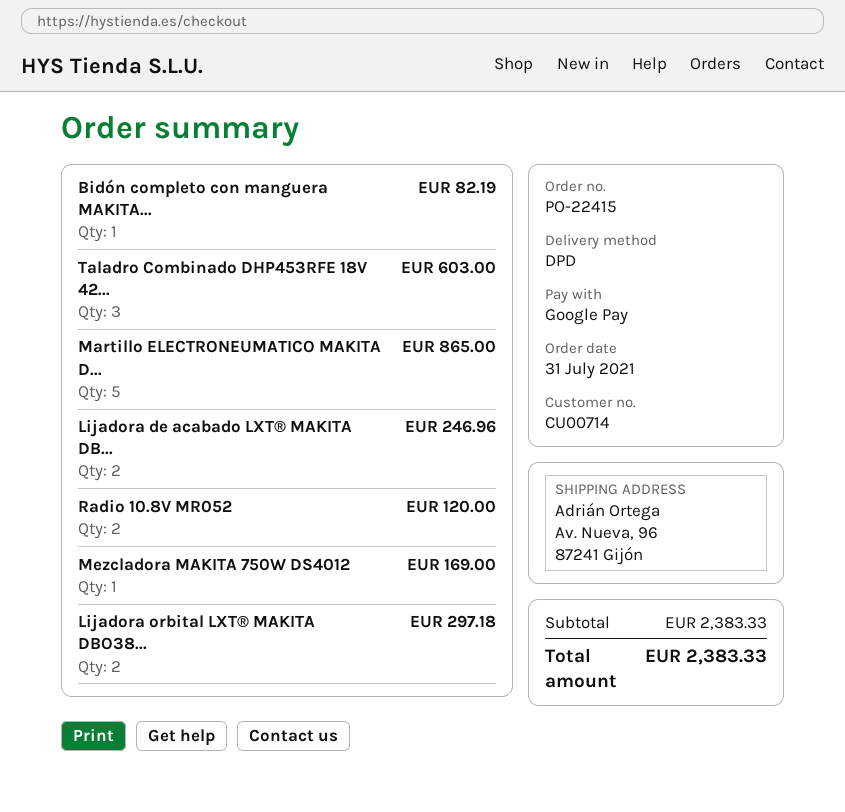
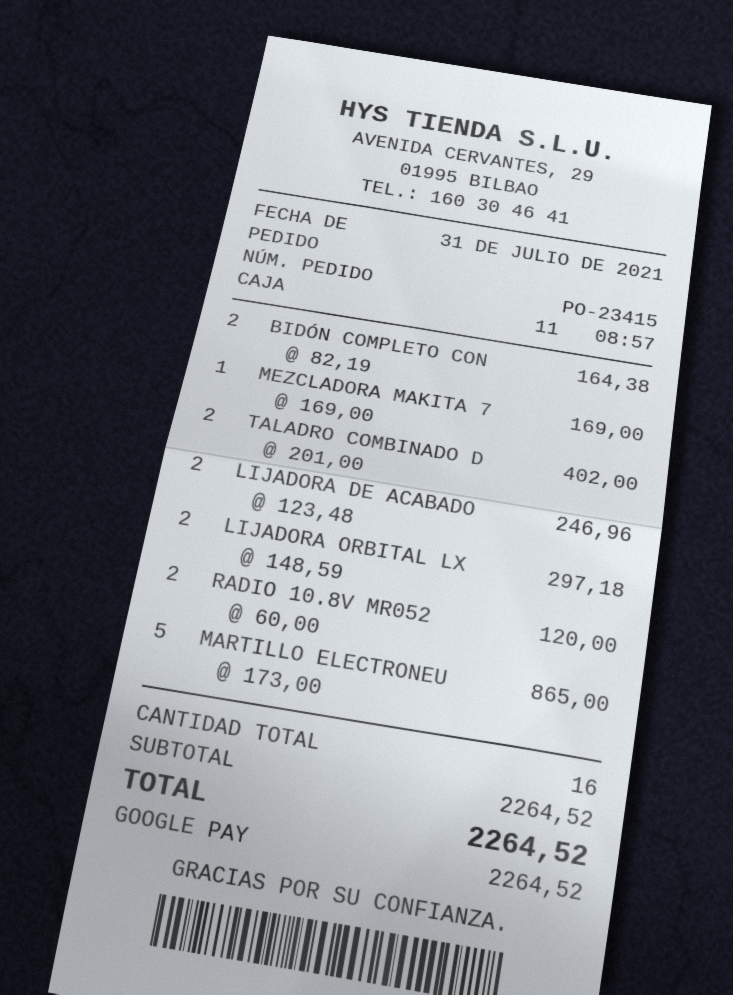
order number: PO-22415 -> PO-23415
Bidón completo con manguera MAKITA...: 1 for 82.19 -> 2 for 164.38
Taladro Combinado DHP453RFE 18V 42...: 3 for 603.00 -> 2 for 402.00
subtotal: 2383.33 -> 2264.52
total: 2383.33 -> 2264.52

